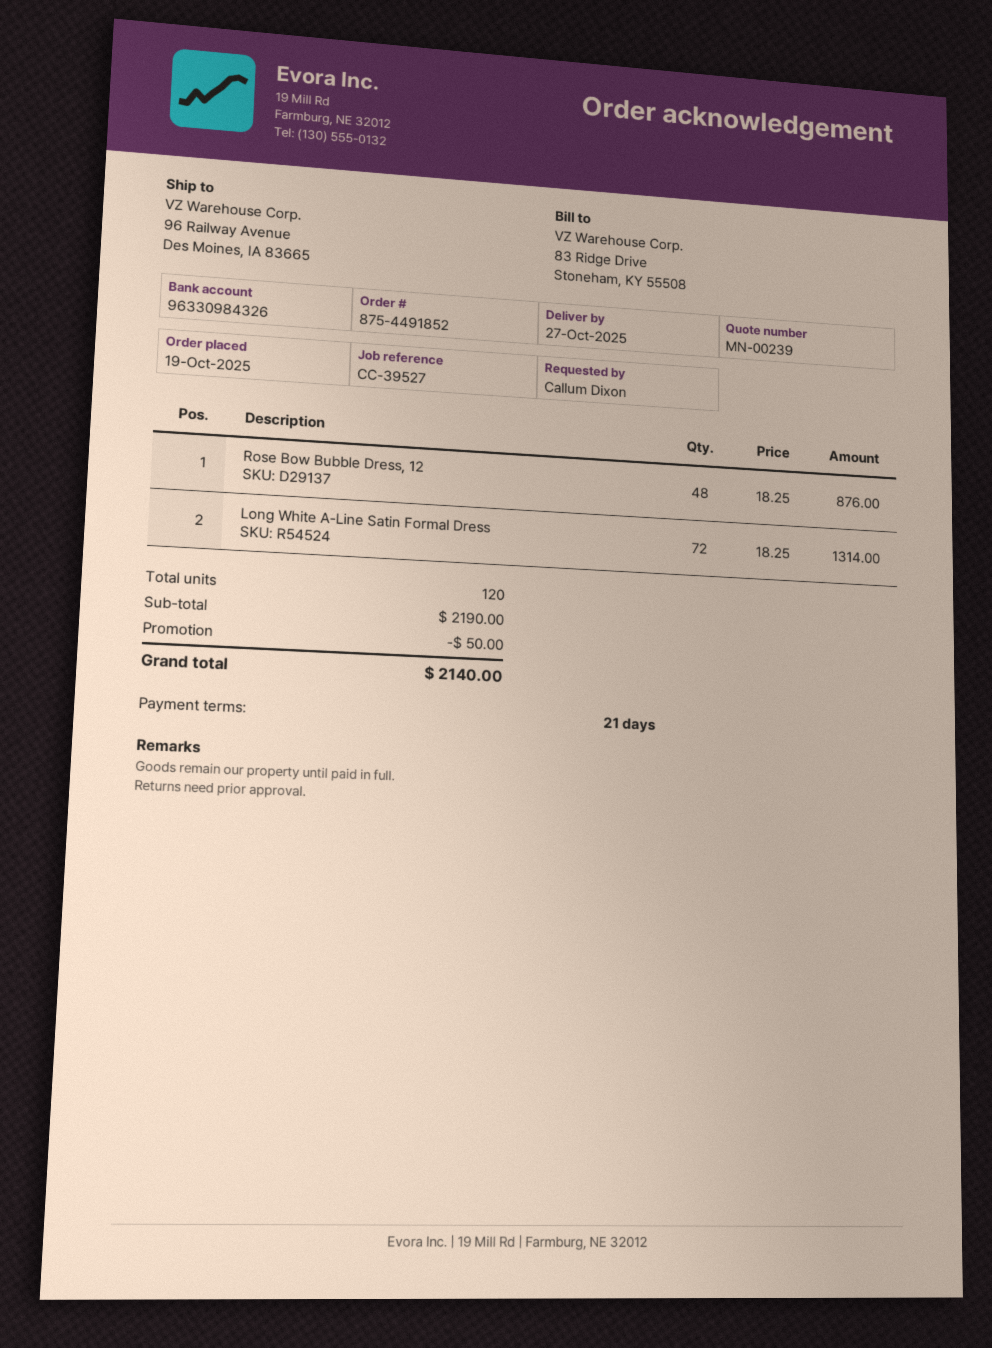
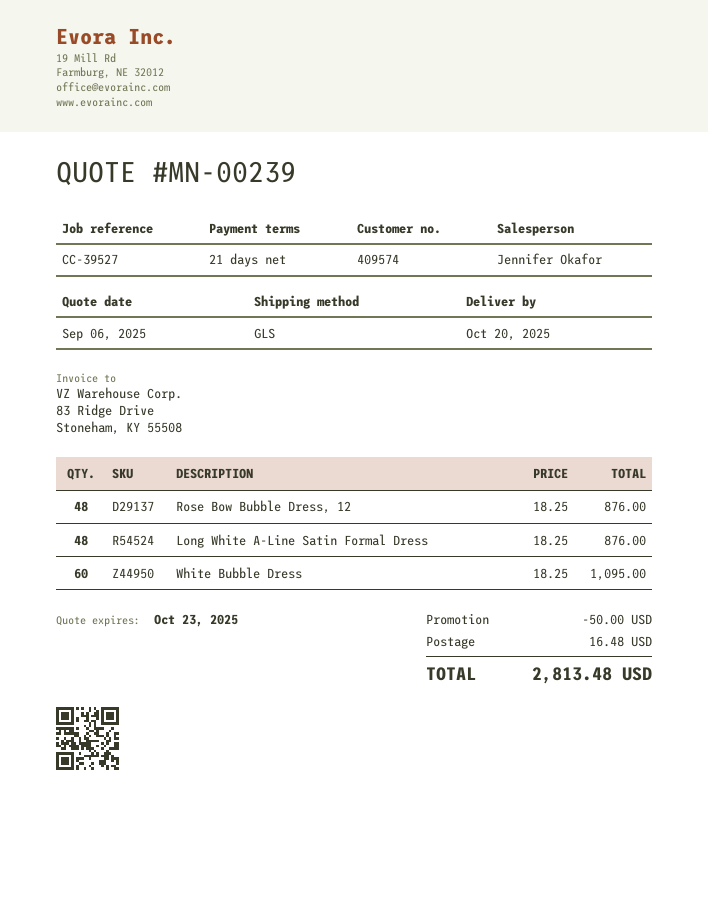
delivery date: 2025-10-27 -> 2025-10-20
Long White A-Line Satin Formal Dress: 72 x 18.25 = 1314.00 -> 48 x 18.25 = 876.00
White Bubble Dress: none -> 60 x 18.25 = 1095.00
shipping: none -> 16.48
total: 2140.00 -> 2813.48

